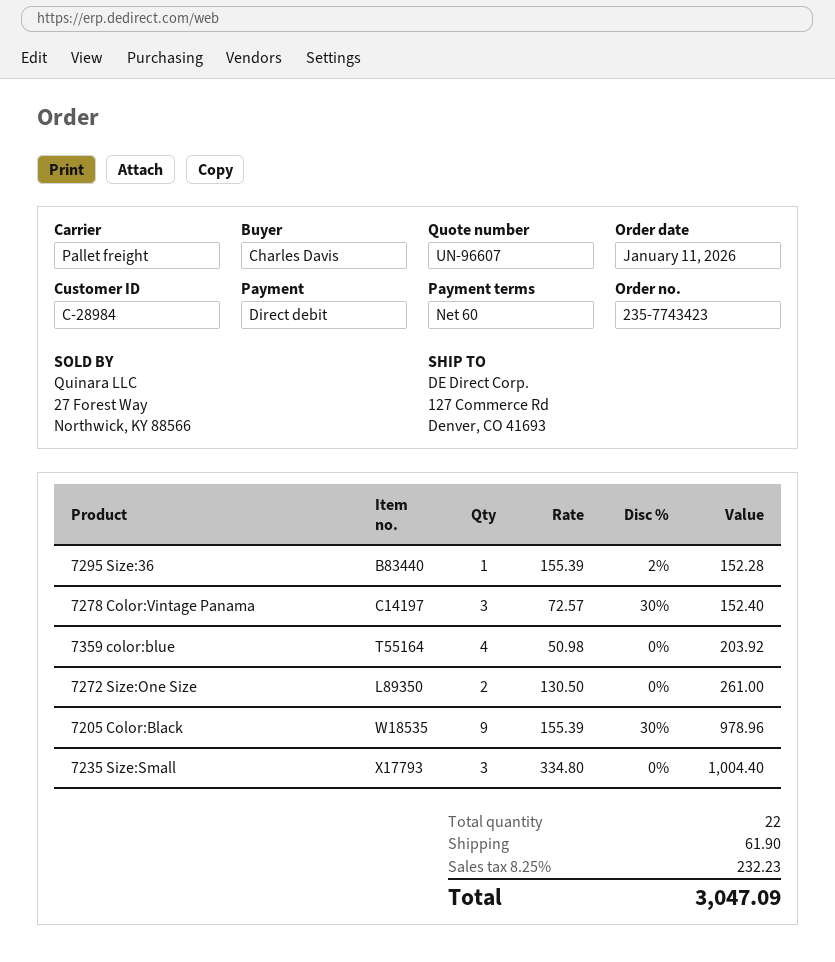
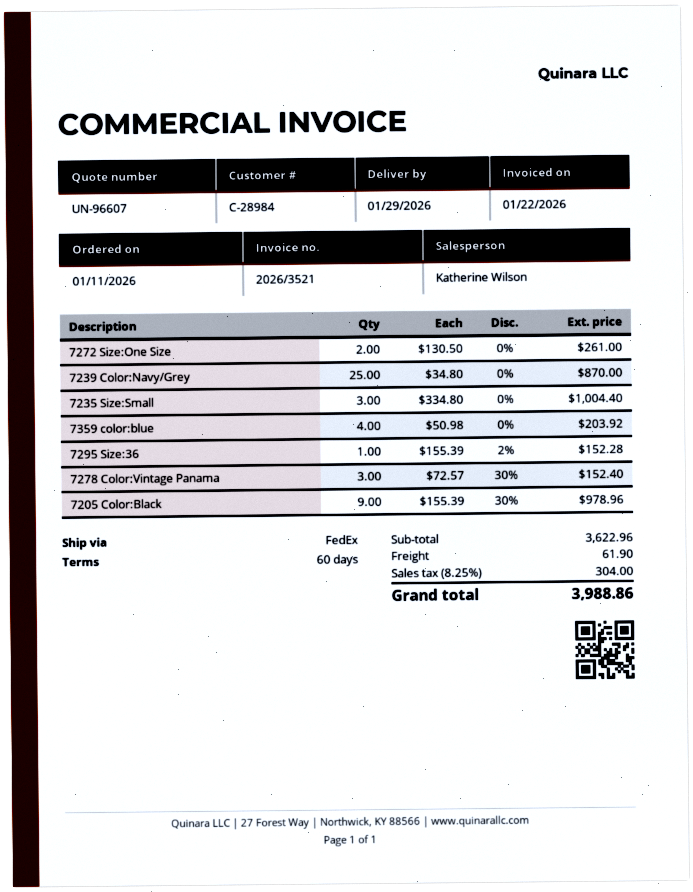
shipping method: pallet freight -> FedEx
7239 Color:Navy/Grey: none -> 25 x 34.80 = 870.00
tax: 8.25% = 232.23 -> 8.25% = 304.00
total: 3047.09 -> 3988.86

